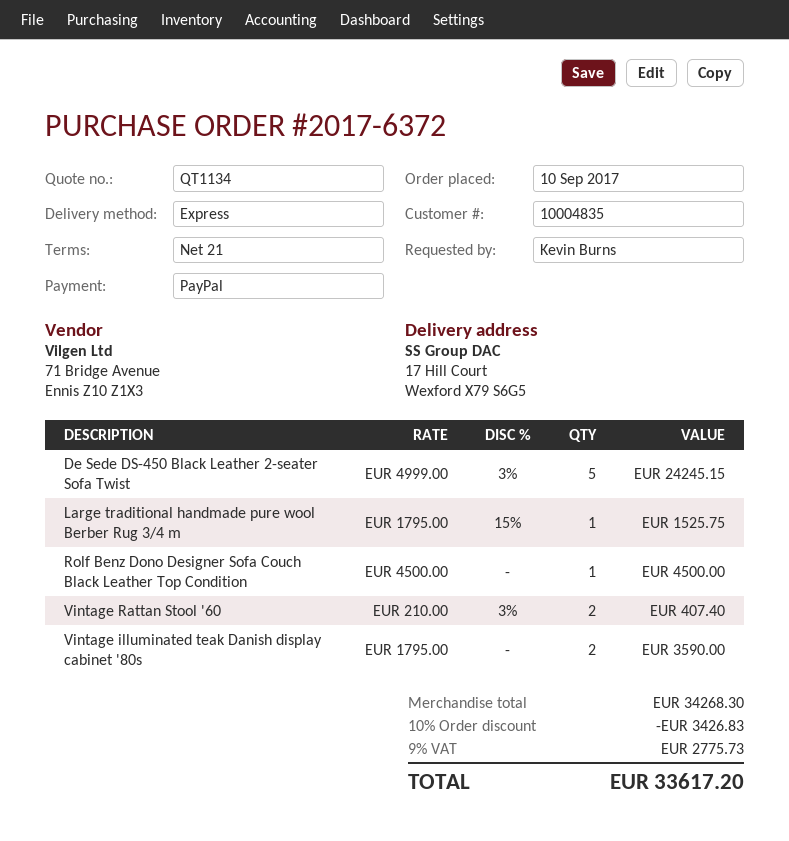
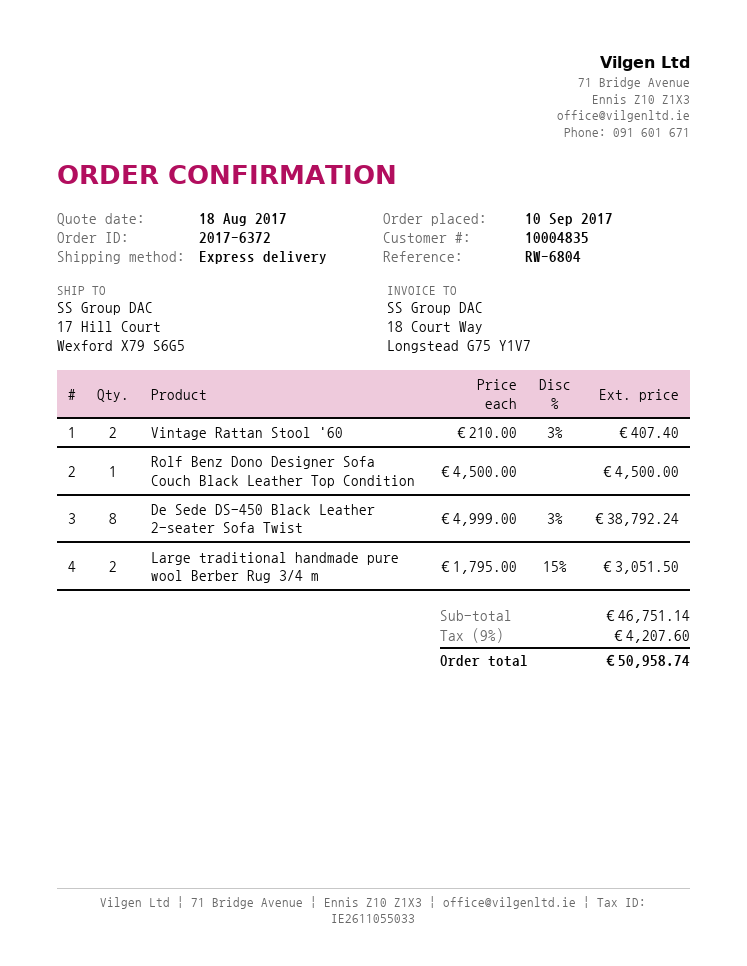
De Sede DS-450 Black Leather 2-seater Sofa Twist: 5 x 4999.00 - 3% = 24245.15 -> 8 x 4999.00 - 3% = 38792.24
Large traditional handmade pure wool Berber Rug 3/4 m: 1 x 1795.00 - 15% = 1525.75 -> 2 x 1795.00 - 15% = 3051.50
Vintage illuminated teak Danish display cabinet '80s: 2 x 1795.00 = 3590.00 -> none
subtotal: 34268.30 -> 46751.14
discount: 10% = 3426.83 -> none
tax: 9% = 2775.73 -> 9% = 4207.60
total: 33617.20 -> 50958.74

